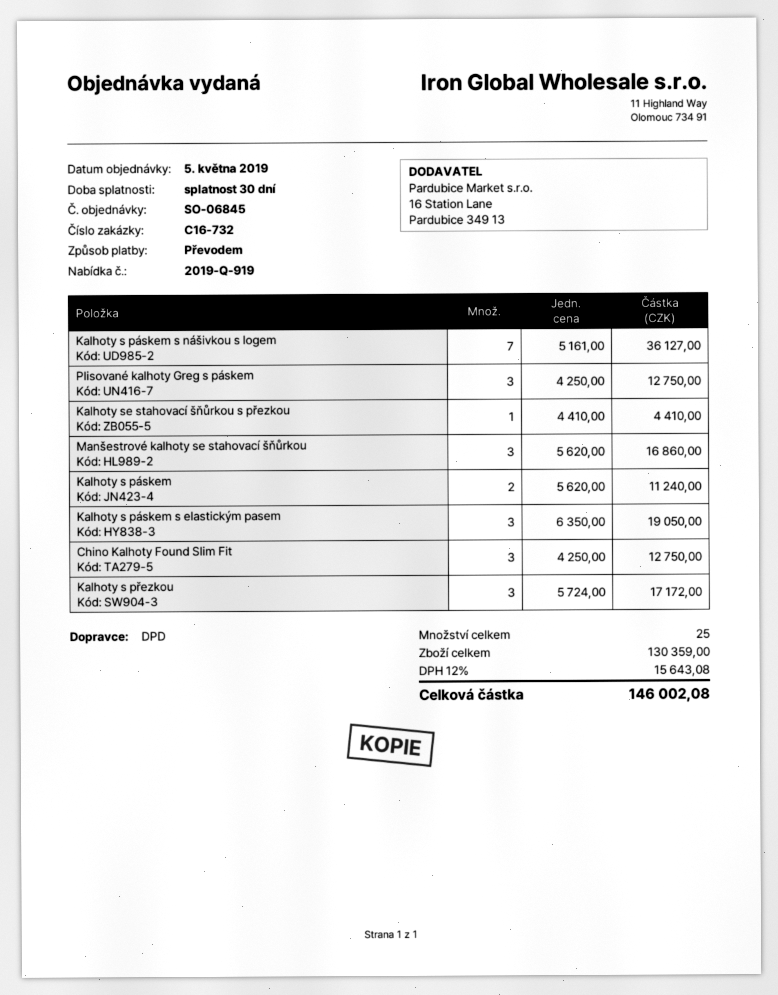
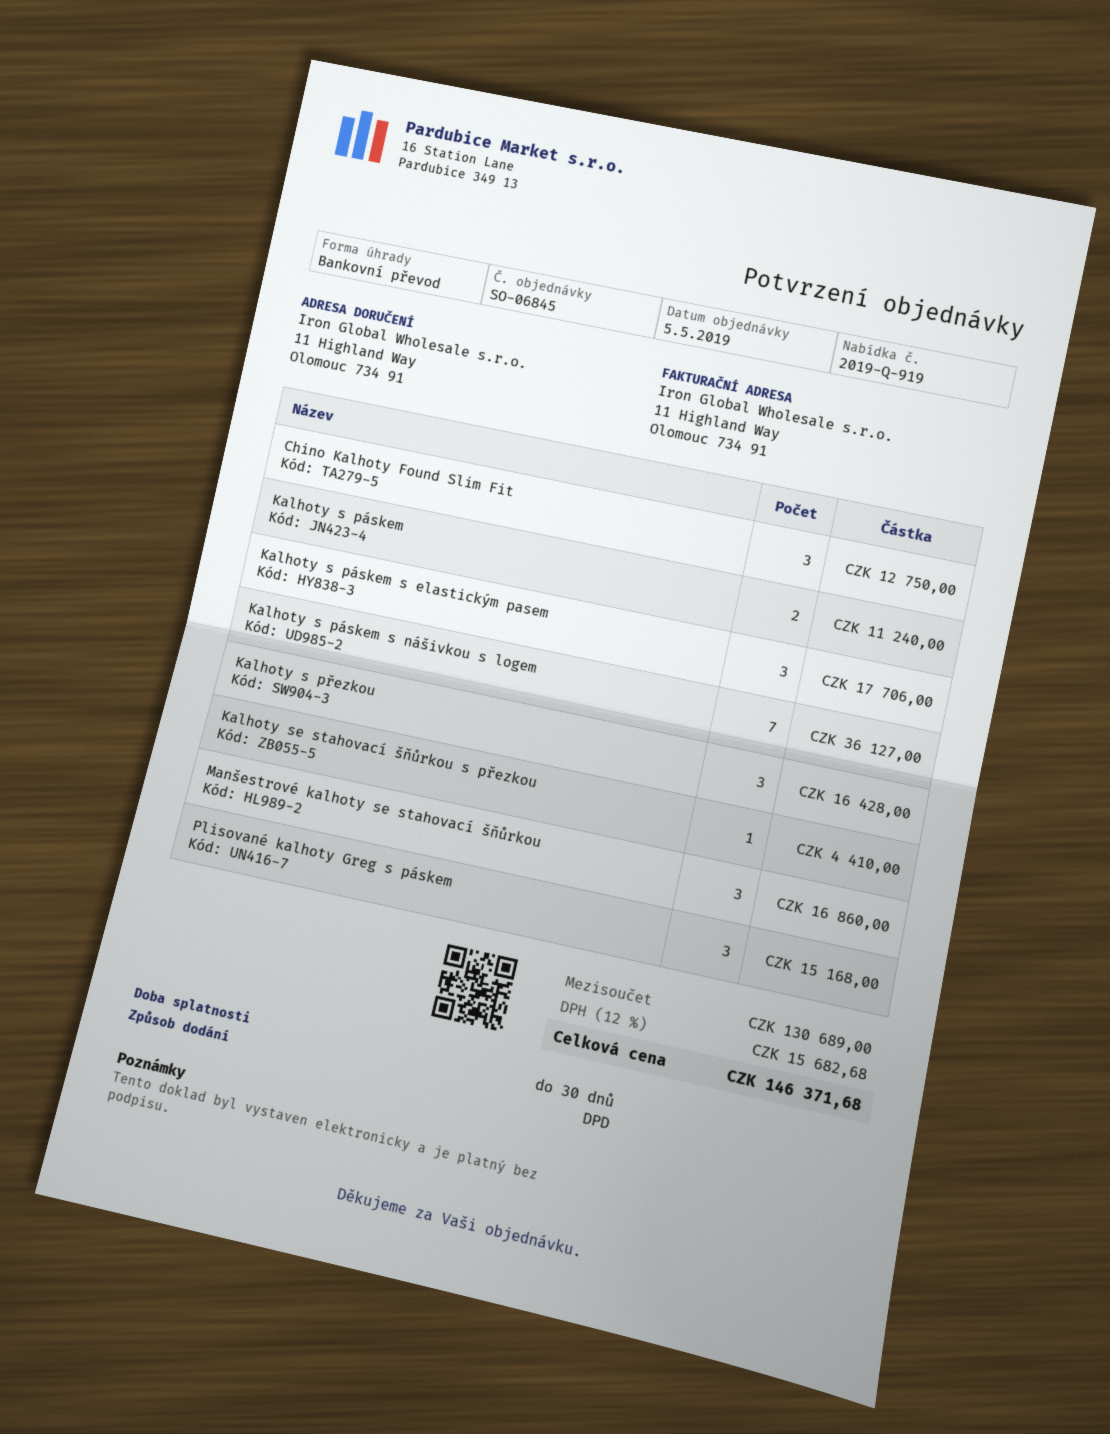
Plisované kalhoty Greg s páskem: 3 for 12750.00 -> 3 for 15168.00
Kalhoty s páskem s elastickým pasem: 3 for 19050.00 -> 3 for 17706.00
Kalhoty s přezkou: 3 for 17172.00 -> 3 for 16428.00
subtotal: 130359.00 -> 130689.00
tax: 12% = 15643.08 -> 12% = 15682.68
total: 146002.08 -> 146371.68

